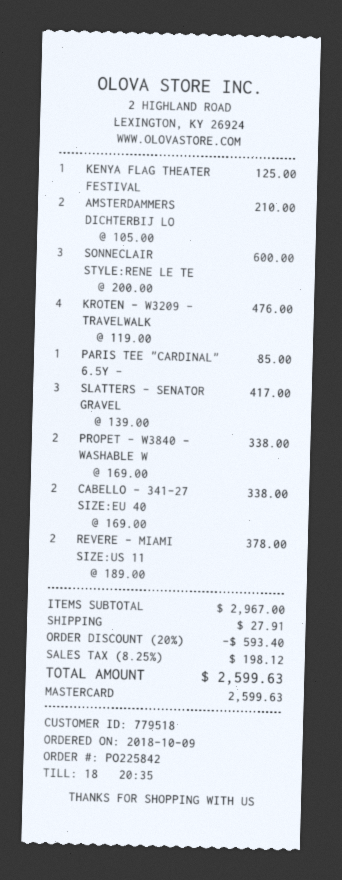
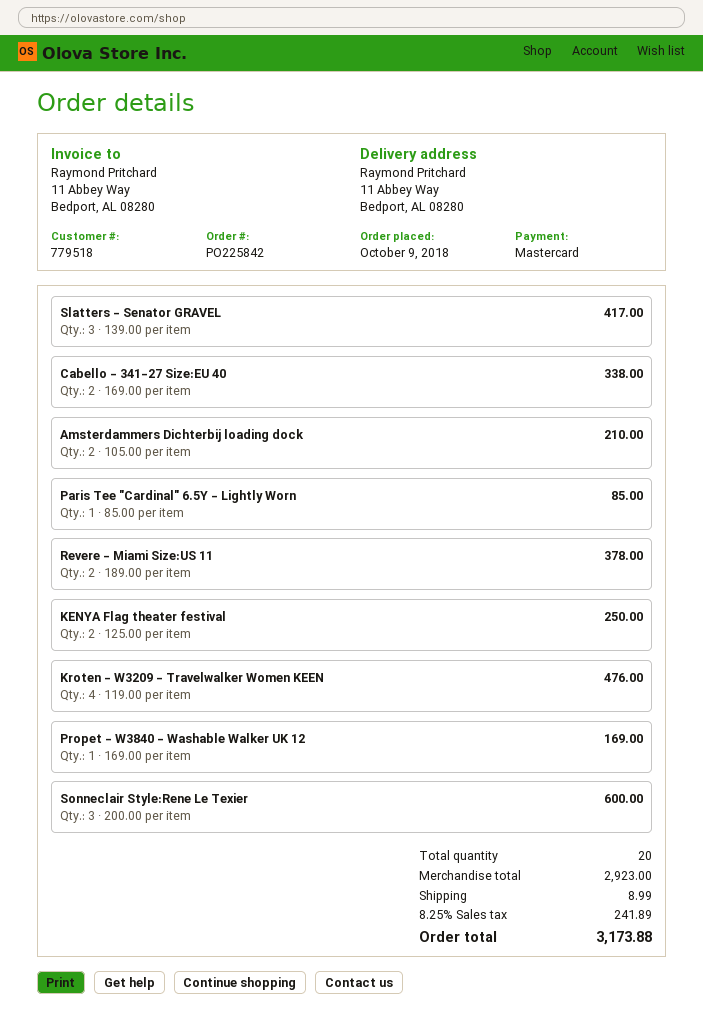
KENYA FLAG THEATER FESTIVAL: 1 x 125.00 = 125.00 -> 2 x 125.00 = 250.00
PROPET - W3840 - WASHABLE W: 2 x 169.00 = 338.00 -> 1 x 169.00 = 169.00
subtotal: 2967.00 -> 2923.00
discount: 20% = 593.40 -> none
shipping: 27.91 -> 8.99
tax: 8.25% = 198.12 -> 8.25% = 241.89
total: 2599.63 -> 3173.88

